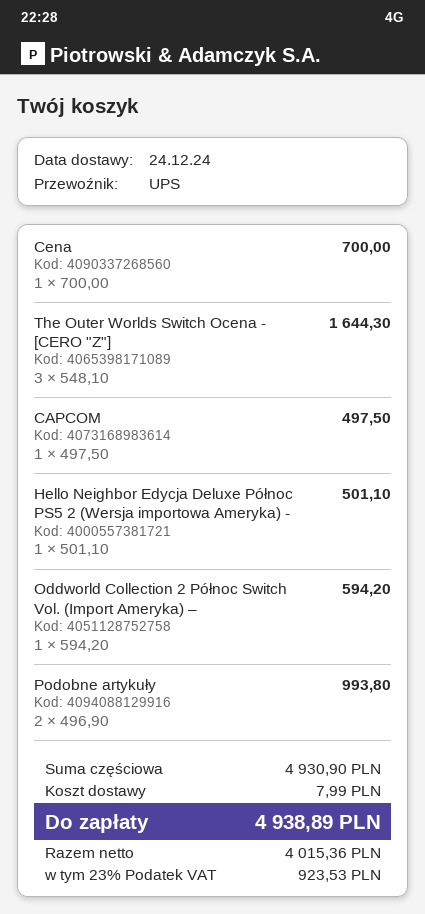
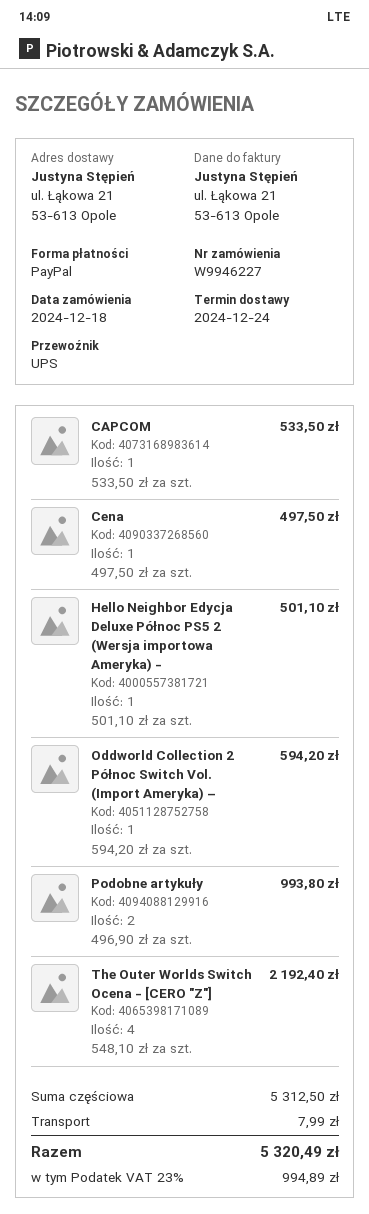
Cena: 1 x 700.00 = 700.00 -> 1 x 497.50 = 497.50
The Outer Worlds Switch Ocena - [CERO "Z"]: 3 x 548.10 = 1644.30 -> 4 x 548.10 = 2192.40
CAPCOM: 1 x 497.50 = 497.50 -> 1 x 533.50 = 533.50
subtotal: 4930.90 -> 5312.50
tax: 23% = 923.53 -> 23% = 994.89
total: 4938.89 -> 5320.49

